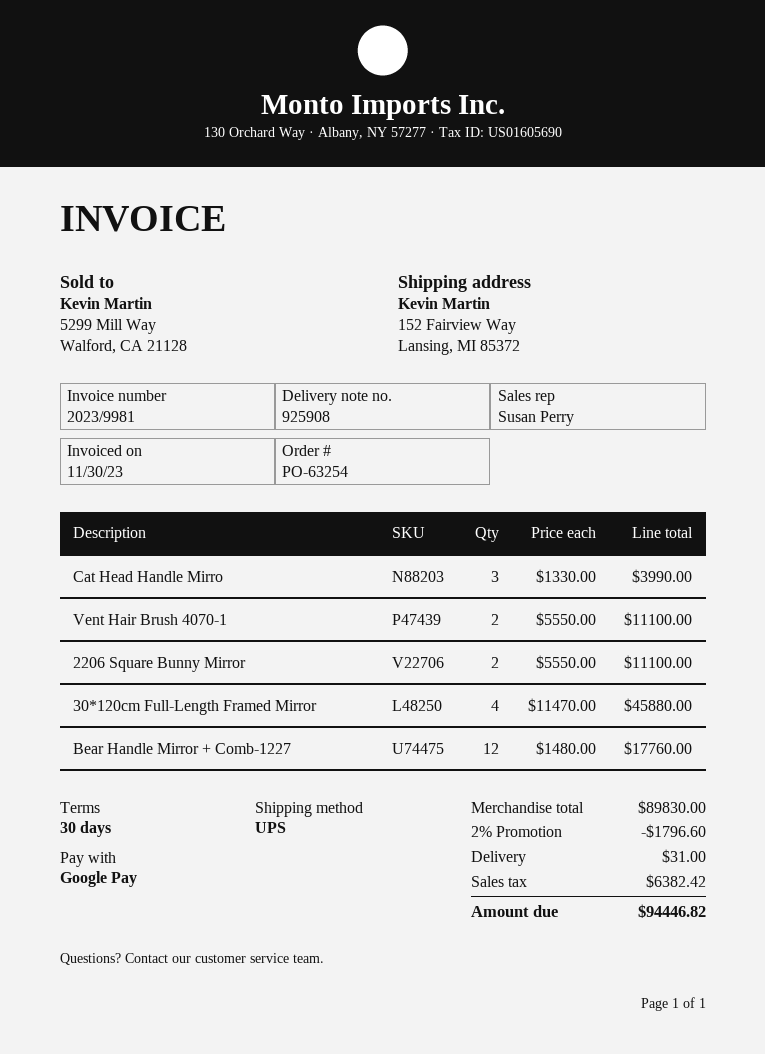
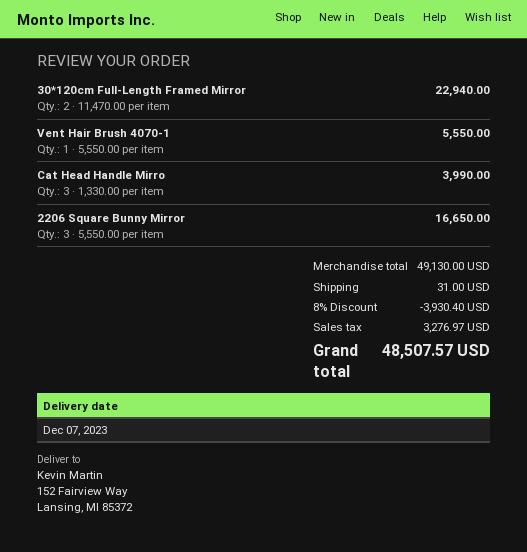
Vent Hair Brush 4070-1: 2 x 5550.00 = 11100.00 -> 1 x 5550.00 = 5550.00
2206 Square Bunny Mirror: 2 x 5550.00 = 11100.00 -> 3 x 5550.00 = 16650.00
30*120cm Full-Length Framed Mirror: 4 x 11470.00 = 45880.00 -> 2 x 11470.00 = 22940.00
Bear Handle Mirror + Comb-1227: 12 x 1480.00 = 17760.00 -> none
subtotal: 89830.00 -> 49130.00
discount: 2% = 1796.60 -> 8% = 3930.40
tax: 6382.42 -> 3276.97
total: 94446.82 -> 48507.57

